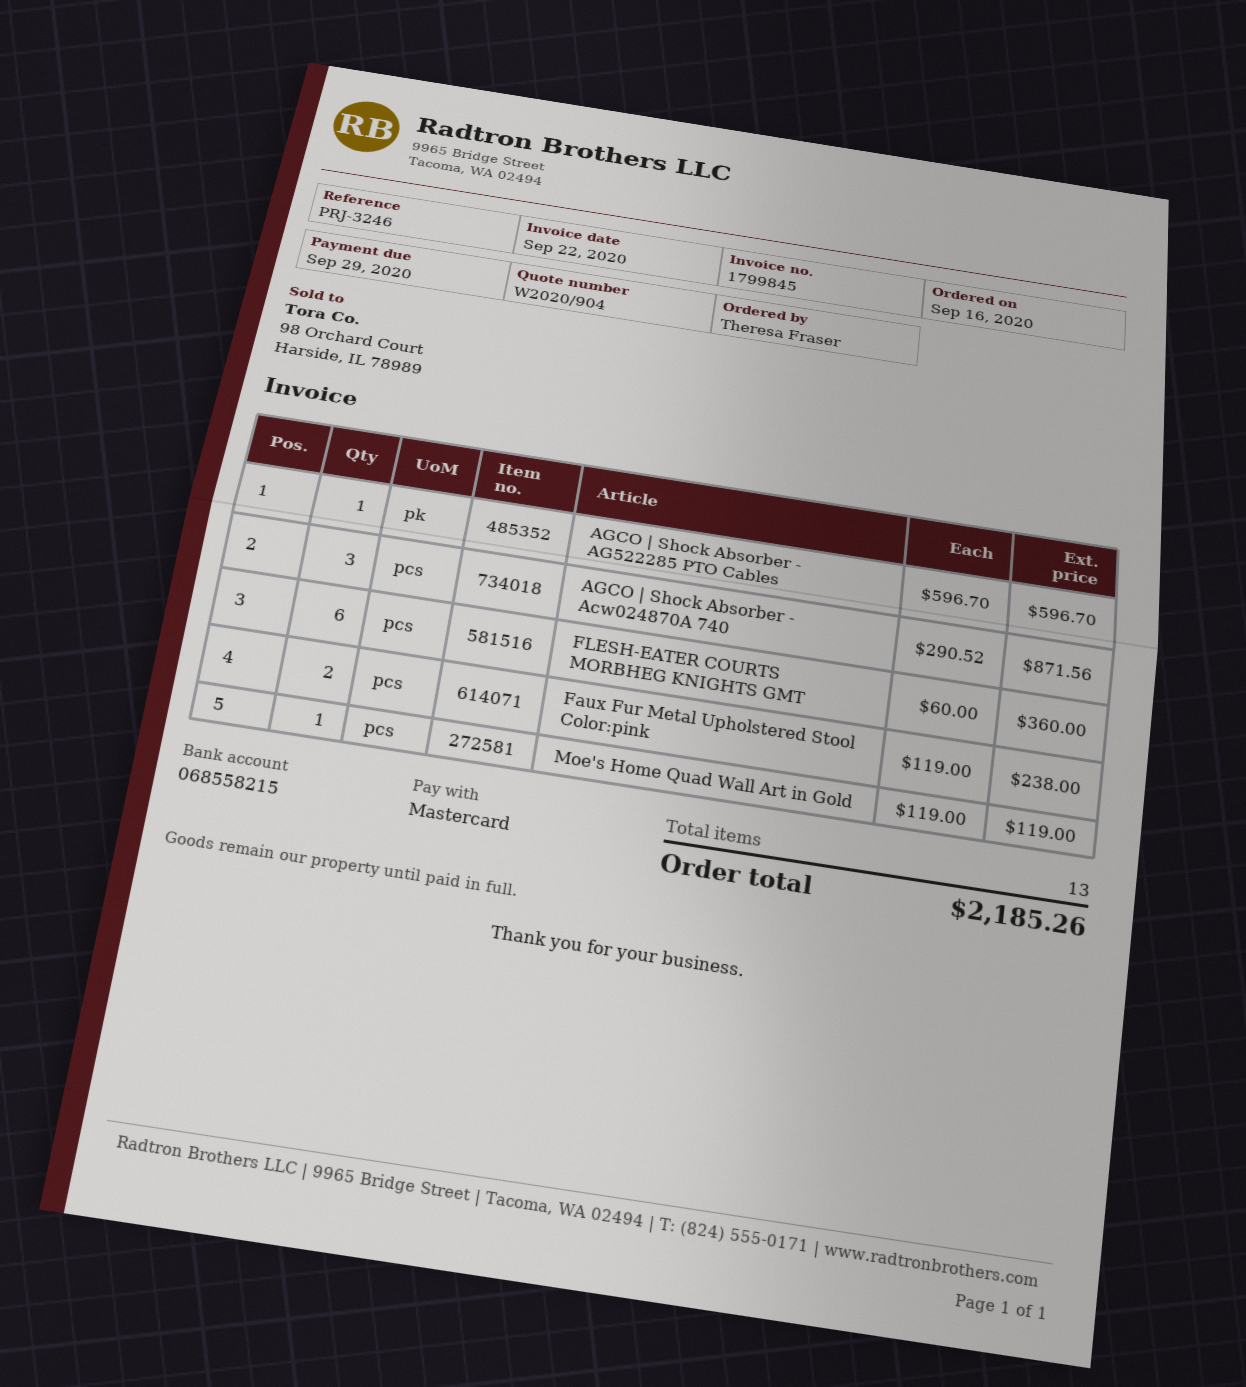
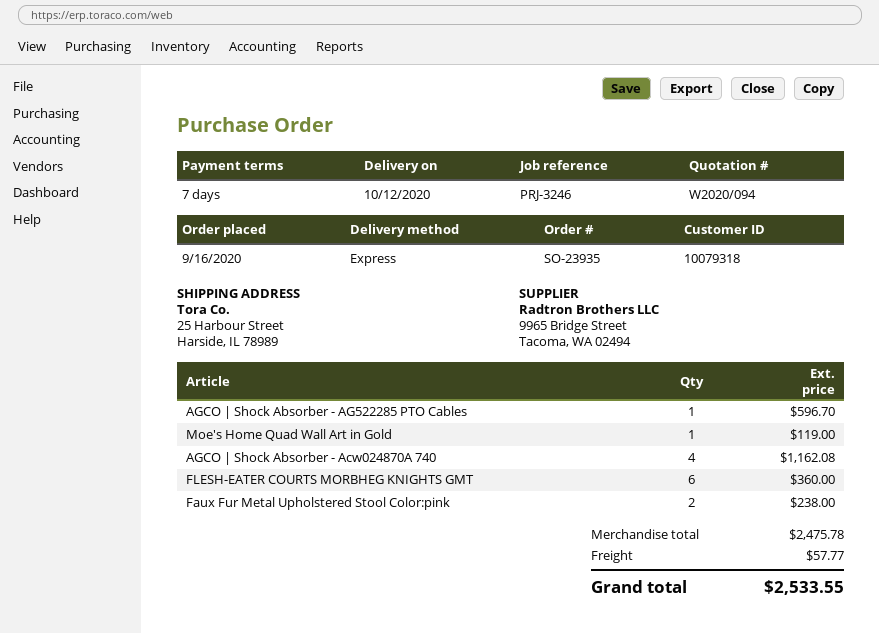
quote number: W2020/904 -> W2020/094
AGCO | Shock Absorber - Acw024870A 740: 3 for 871.56 -> 4 for 1162.08
shipping: none -> 57.77
total: 2185.26 -> 2533.55

